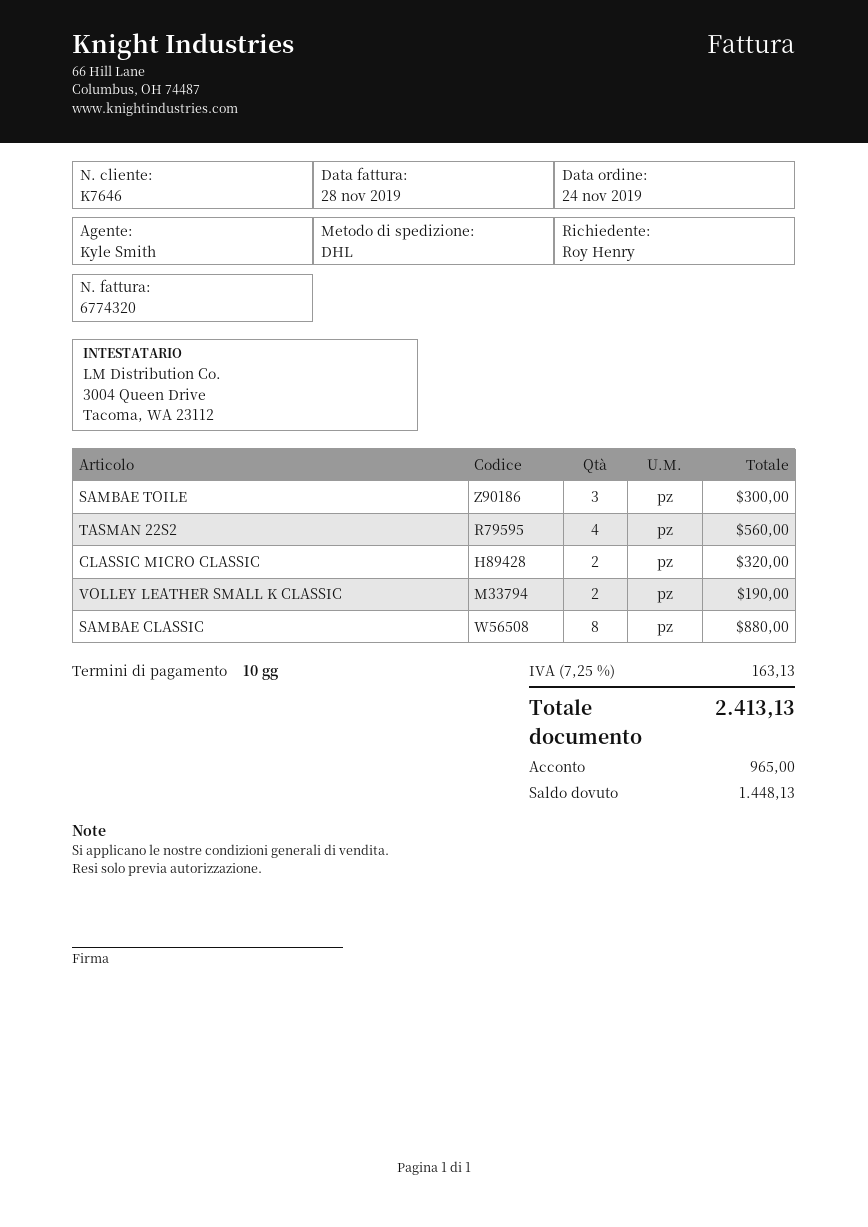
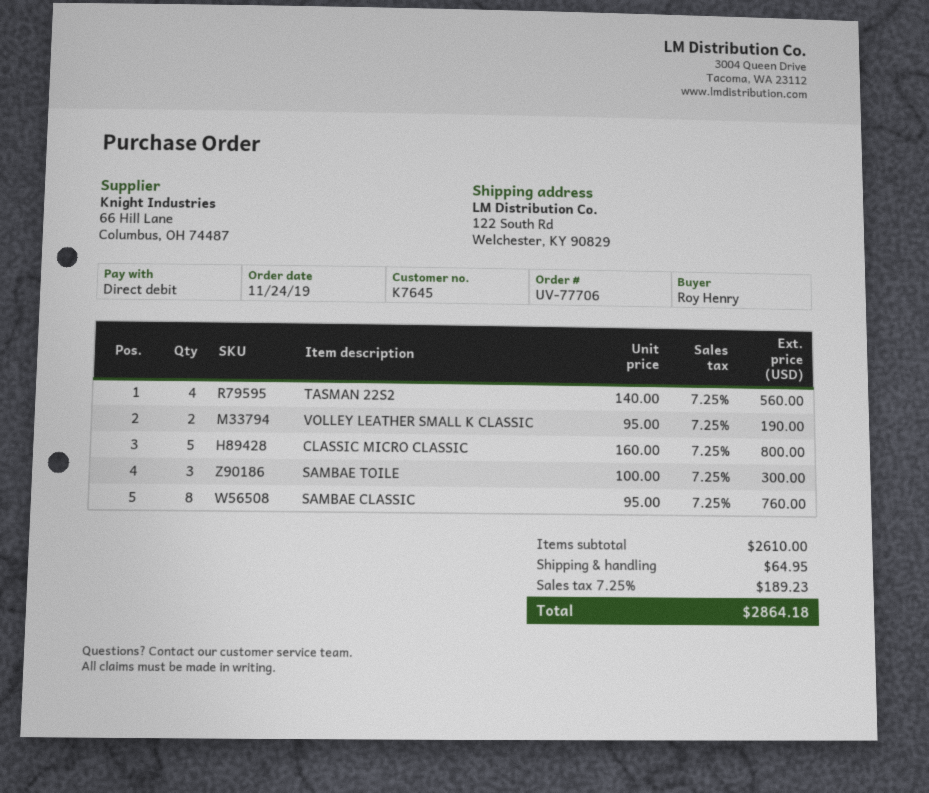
customer number: K7646 -> K7645
CLASSIC MICRO CLASSIC: 2 for 320.00 -> 5 for 800.00
SAMBAE CLASSIC: 8 for 880.00 -> 8 for 760.00
shipping: none -> 64.95
tax: 7.25% = 163.13 -> 7.25% = 189.23
total: 2413.13 -> 2864.18

